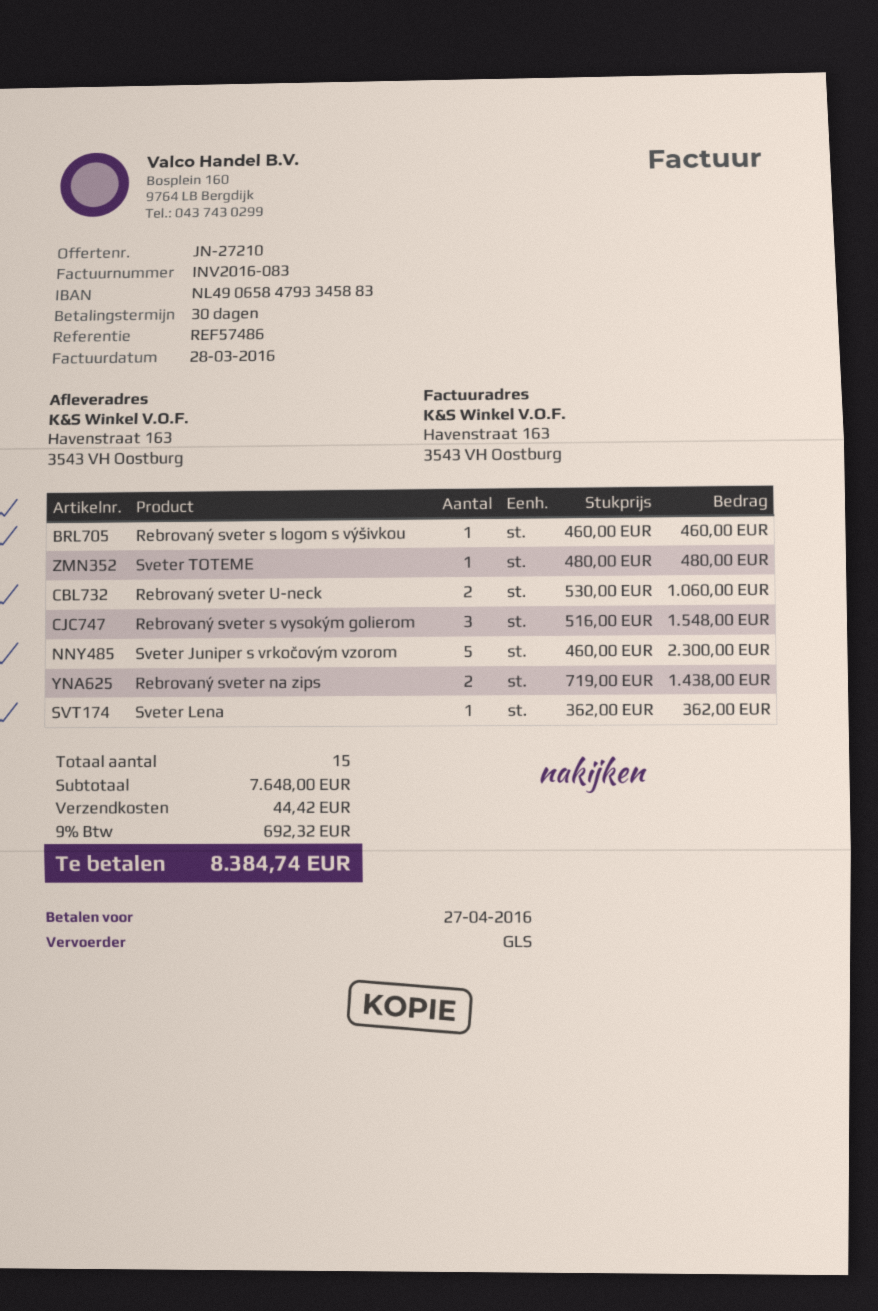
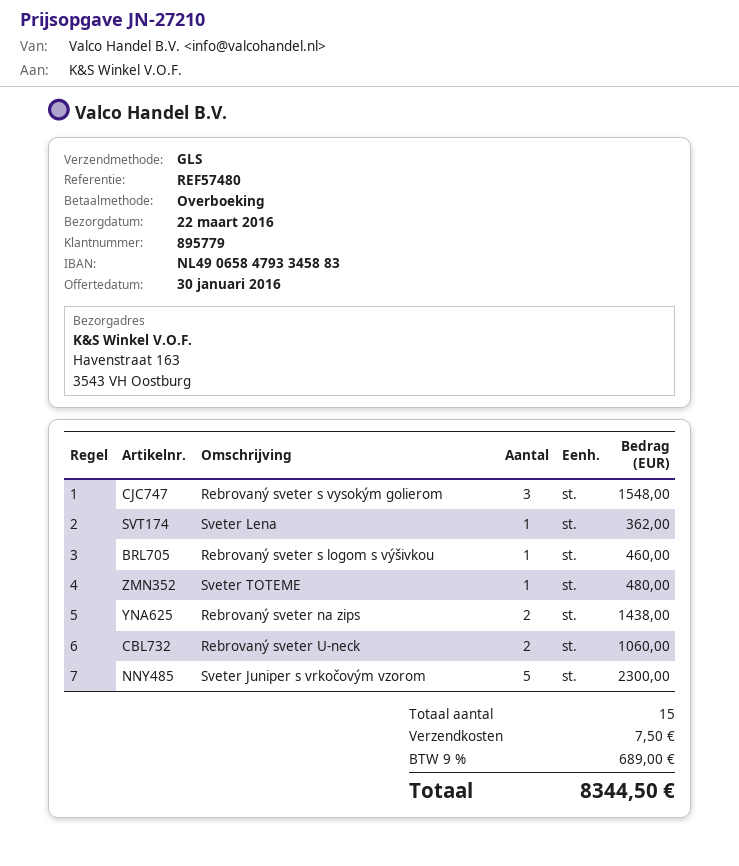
reference: REF57486 -> REF57480
shipping: 44.42 -> 7.50
tax: 9% = 692.32 -> 9% = 689.00
total: 8384.74 -> 8344.50

